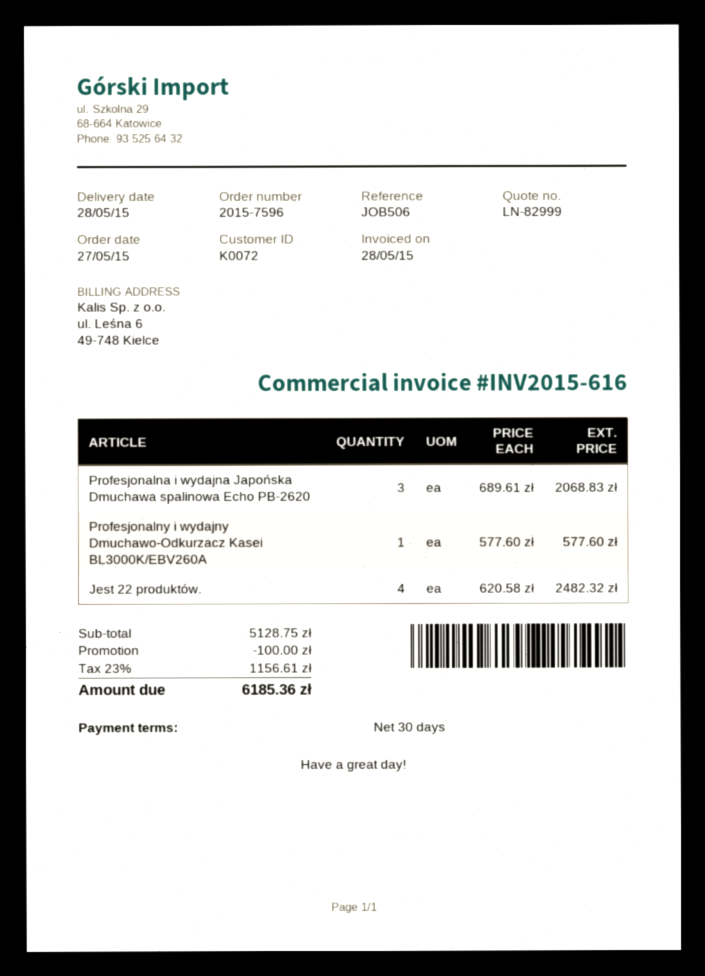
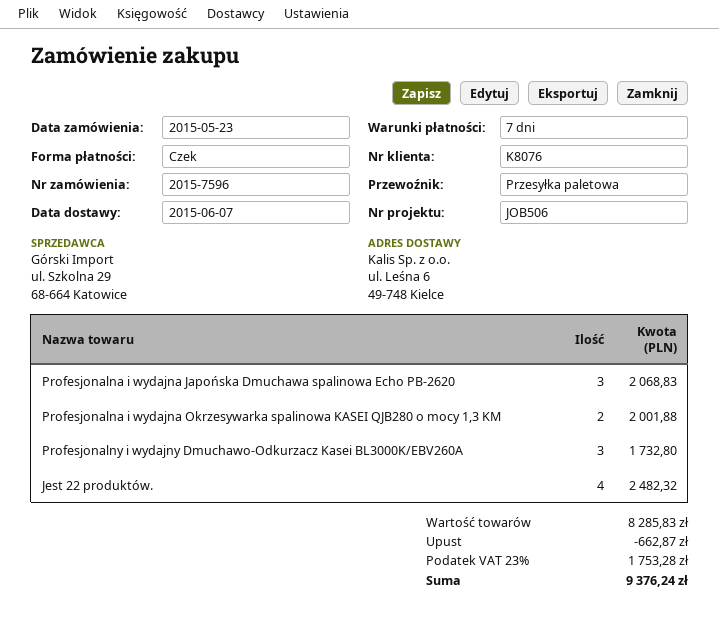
order date: 2015-05-27 -> 2015-05-23
delivery date: 2015-05-28 -> 2015-06-07
payment terms: 30 days -> 7 days
customer number: K0072 -> K8076
Profesjonalny i wydajny Dmuchawo-Odkurzacz Kasei BL3000K/EBV260A: 1 for 577.60 -> 3 for 1732.80
Profesjonalna i wydajna Okrzesywarka spalinowa KASEI QJB280 o mocy 1,3 KM: none -> 2 for 2001.88
subtotal: 5128.75 -> 8285.83
discount: 100.00 -> 662.87
tax: 23% = 1156.61 -> 23% = 1753.28
total: 6185.36 -> 9376.24

